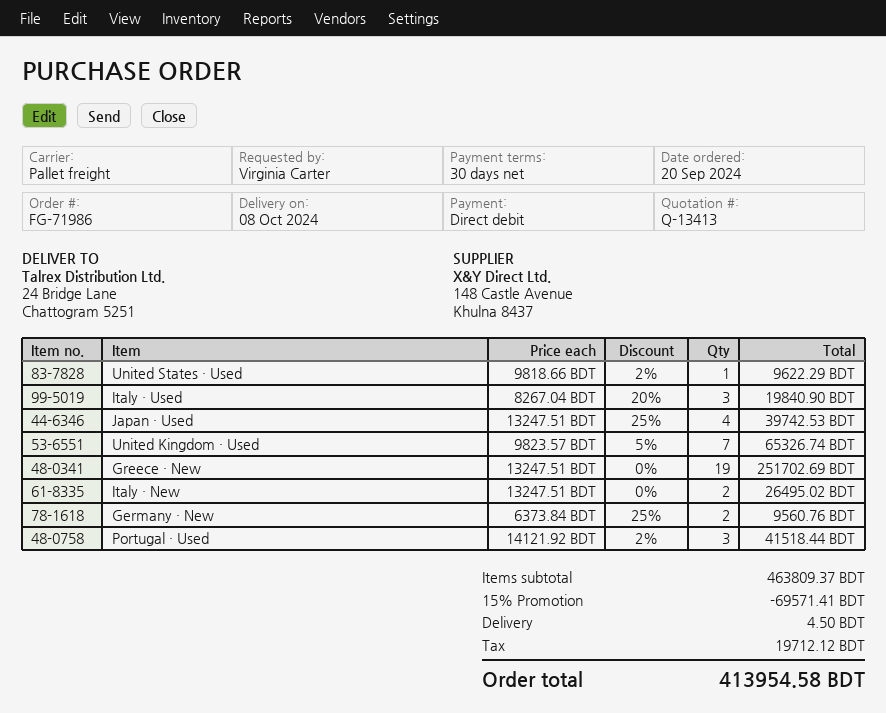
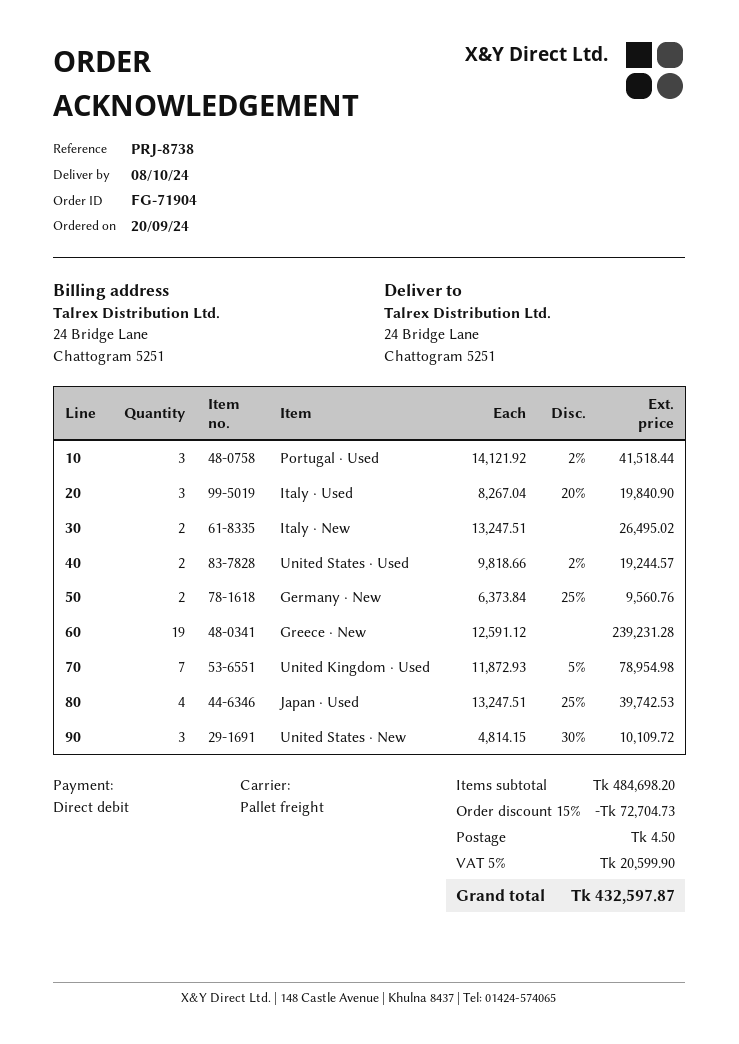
order number: FG-71986 -> FG-71904
United States · Used: 1 x 9818.66 - 2% = 9622.29 -> 2 x 9818.66 - 2% = 19244.57
United Kingdom · Used: 7 x 9823.57 - 5% = 65326.74 -> 7 x 11872.93 - 5% = 78954.98
Greece · New: 19 x 13247.51 = 251702.69 -> 19 x 12591.12 = 239231.28
United States · New: none -> 3 x 4814.15 - 30% = 10109.72
subtotal: 463809.37 -> 484698.20
discount: 15% = 69571.41 -> 15% = 72704.73
tax: 19712.12 -> 20599.90
total: 413954.58 -> 432597.87

